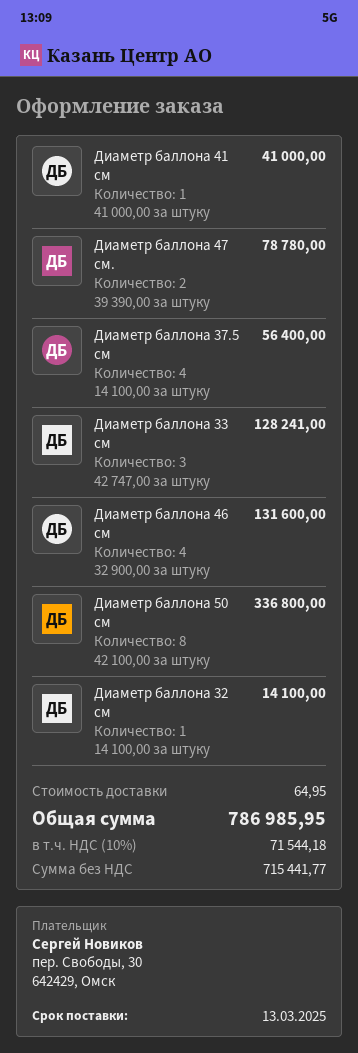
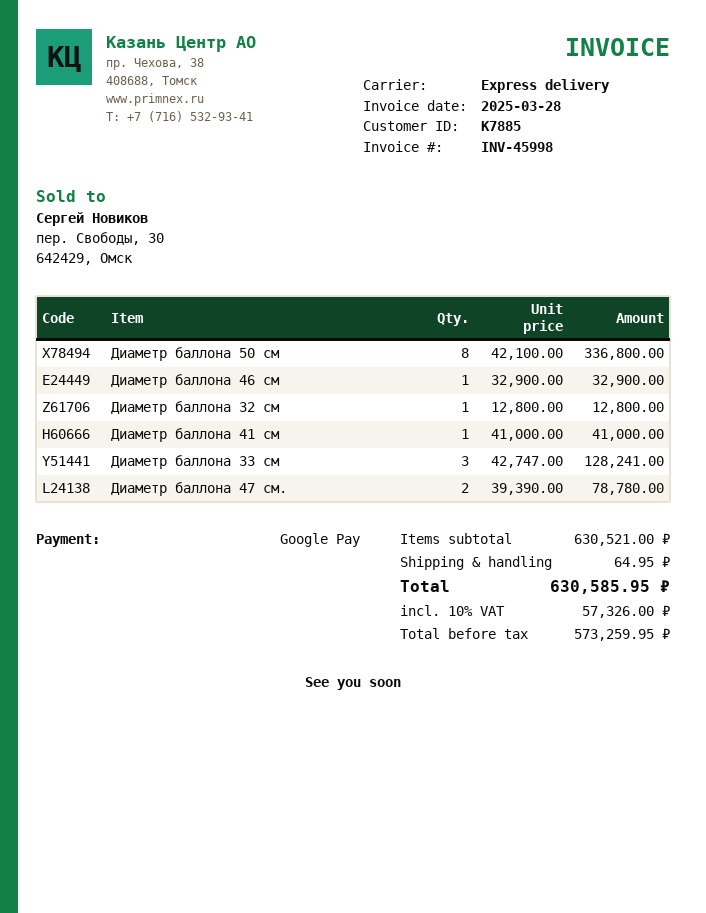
Диаметр баллона 37.5 см: 4 x 14100.00 = 56400.00 -> none
Диаметр баллона 46 см: 4 x 32900.00 = 131600.00 -> 1 x 32900.00 = 32900.00
Диаметр баллона 32 см: 1 x 14100.00 = 14100.00 -> 1 x 12800.00 = 12800.00
net: 715441.77 -> 573259.95
tax: 10% = 71544.18 -> 10% = 57326.00
total: 786985.95 -> 630585.95

